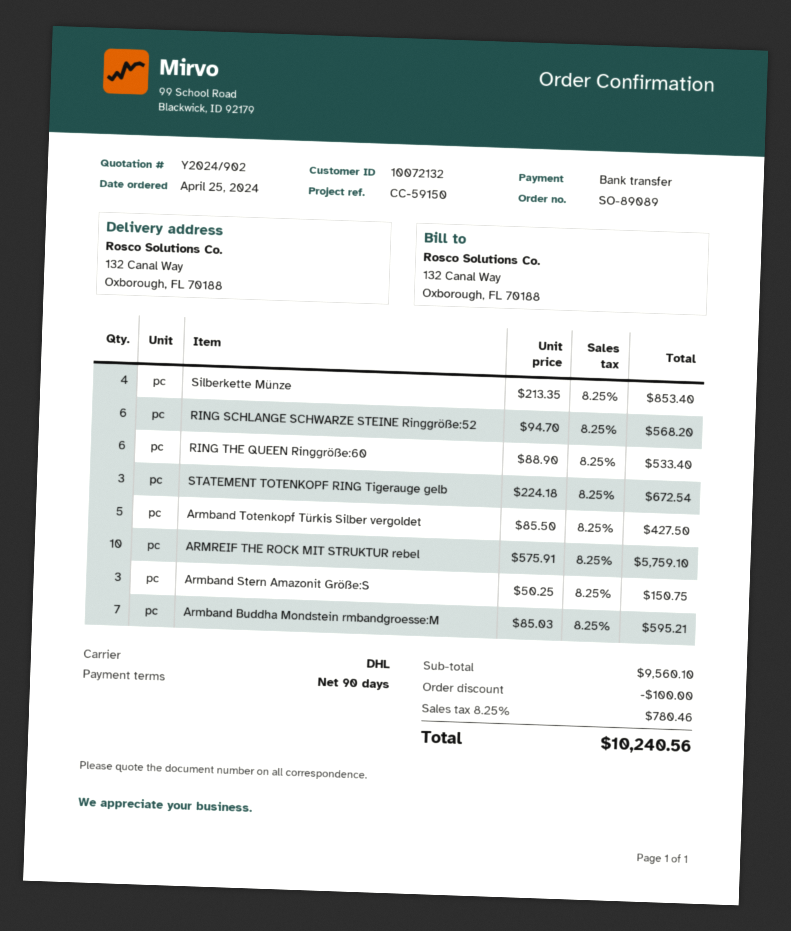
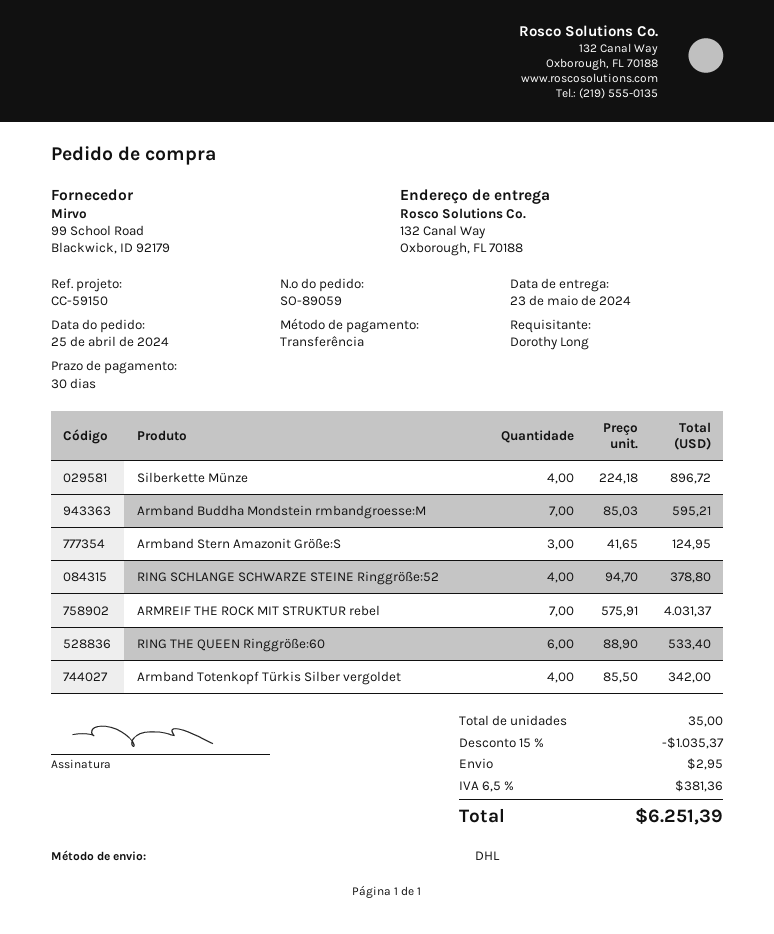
order number: SO-89089 -> SO-89059
payment terms: 90 days -> 30 days
Silberkette Münze: 4 x 213.35 = 853.40 -> 4 x 224.18 = 896.72
RING SCHLANGE SCHWARZE STEINE Ringgröße:52: 6 x 94.70 = 568.20 -> 4 x 94.70 = 378.80
STATEMENT TOTENKOPF RING Tigerauge gelb: 3 x 224.18 = 672.54 -> none
Armband Totenkopf Türkis Silber vergoldet: 5 x 85.50 = 427.50 -> 4 x 85.50 = 342.00
ARMREIF THE ROCK MIT STRUKTUR rebel: 10 x 575.91 = 5759.10 -> 7 x 575.91 = 4031.37
Armband Stern Amazonit Größe:S: 3 x 50.25 = 150.75 -> 3 x 41.65 = 124.95
discount: 100.00 -> 1035.37
shipping: none -> 2.95
tax: 8.25% = 780.46 -> 6.5% = 381.36
total: 10240.56 -> 6251.39

